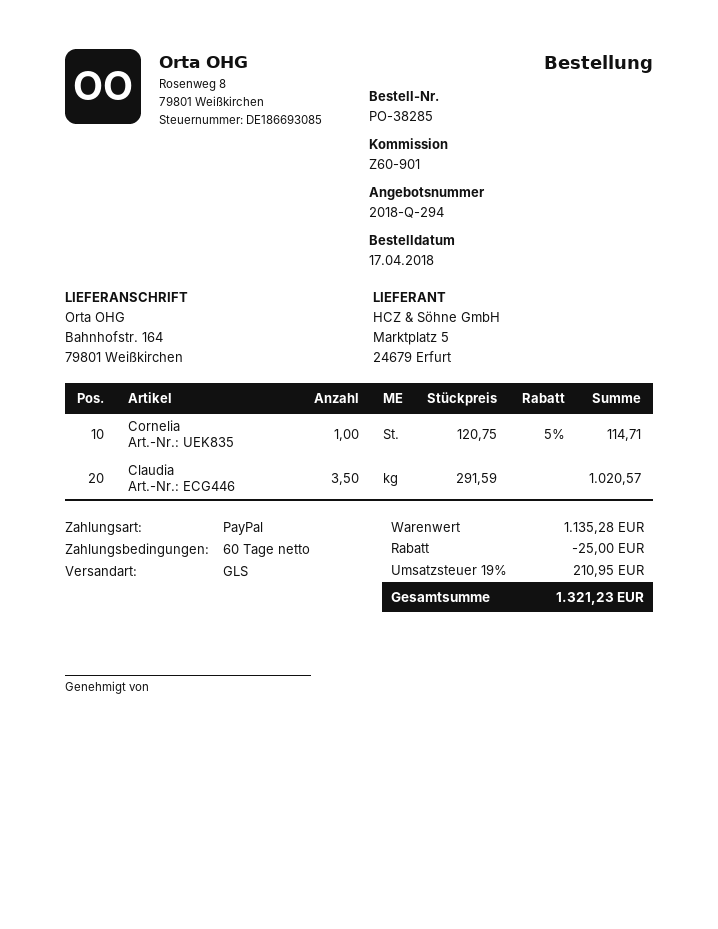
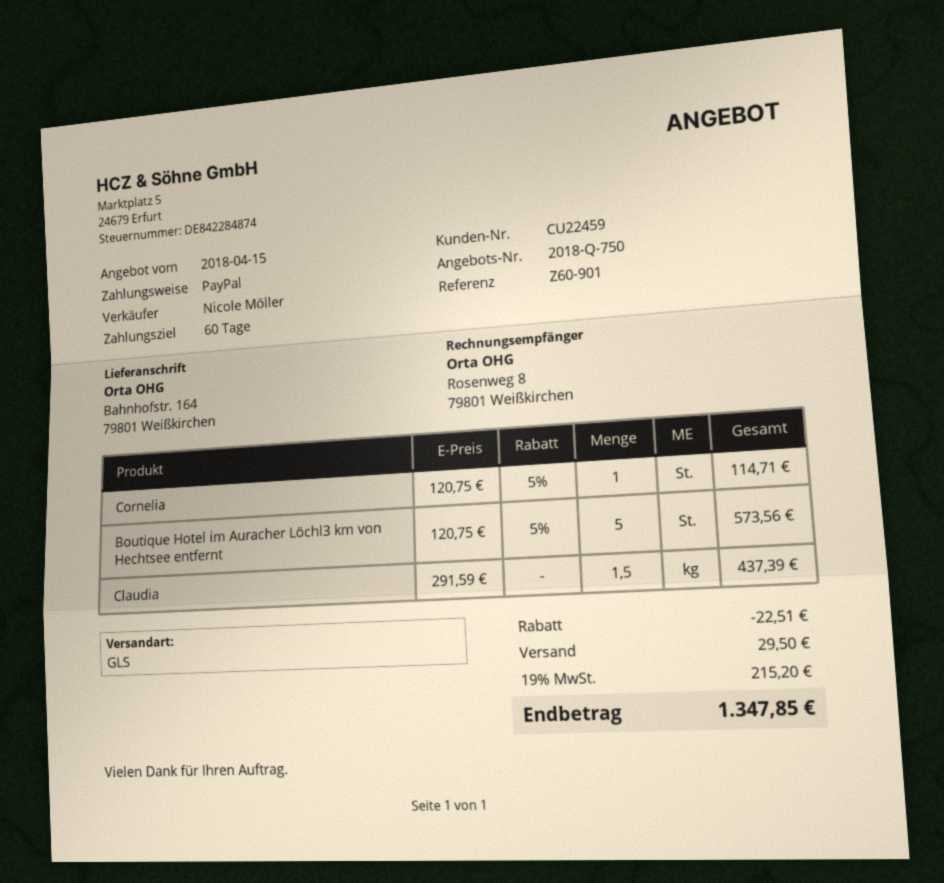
quote number: 2018-Q-294 -> 2018-Q-750
Claudia: 3.5 x 291.59 = 1020.57 -> 1.5 x 291.59 = 437.39
Boutique Hotel im Auracher Löchl3 km von Hechtsee entfernt: none -> 5 x 120.75 - 5% = 573.56
discount: 25.00 -> 22.51
shipping: none -> 29.50
tax: 19% = 210.95 -> 19% = 215.20
total: 1321.23 -> 1347.85

